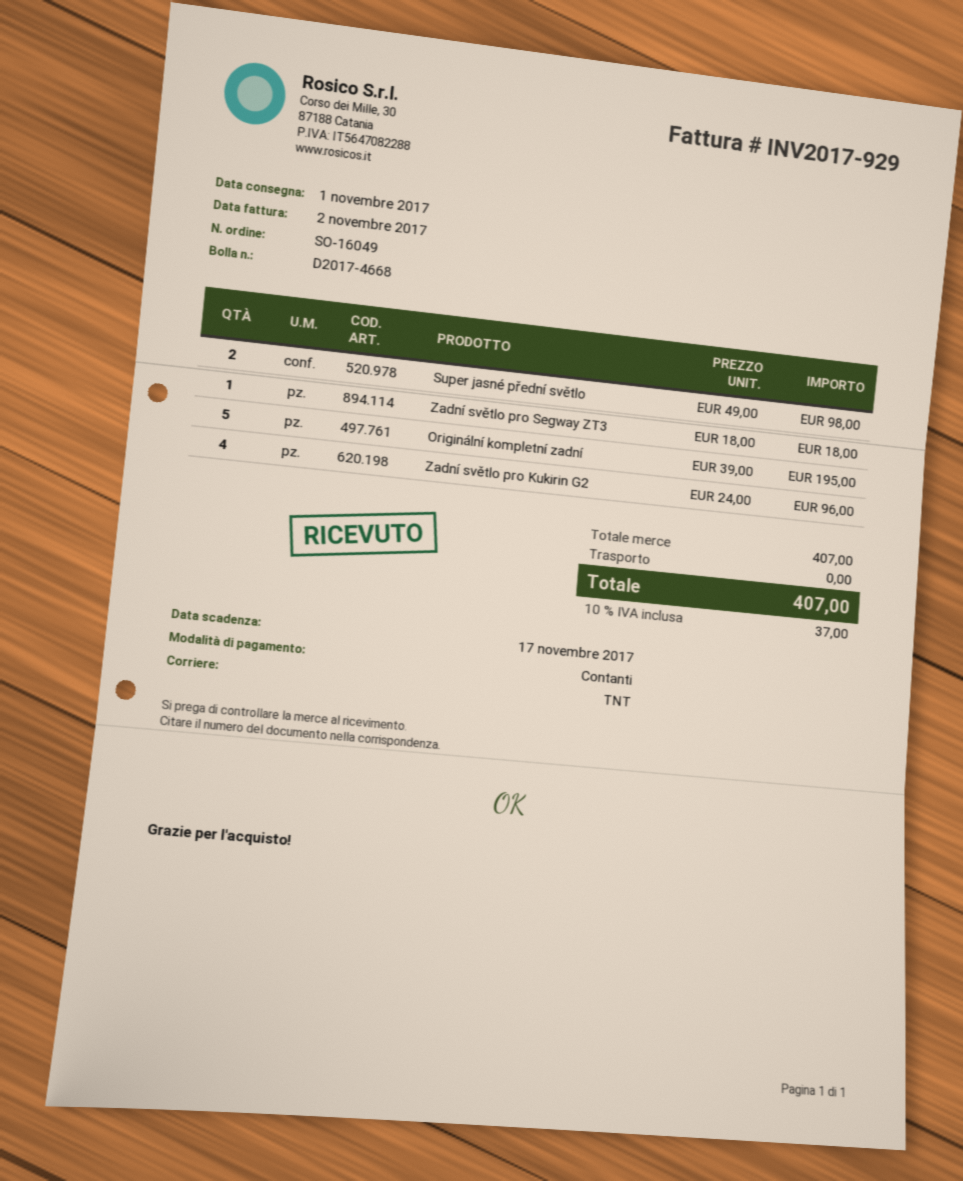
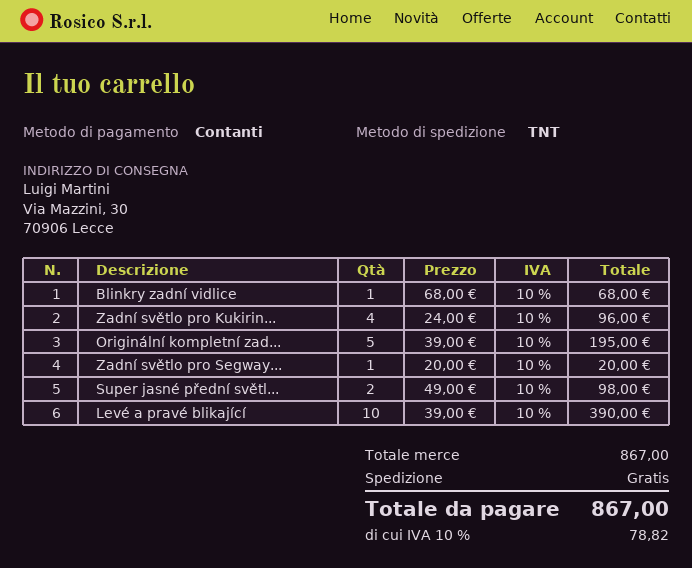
Zadní světlo pro Segway ZT3: 1 x 18.00 = 18.00 -> 1 x 20.00 = 20.00
Blinkry zadní vidlice: none -> 1 x 68.00 = 68.00
Levé a pravé blikající: none -> 10 x 39.00 = 390.00
subtotal: 407.00 -> 867.00
tax: 10% = 37.00 -> 10% = 78.82
total: 407.00 -> 867.00

